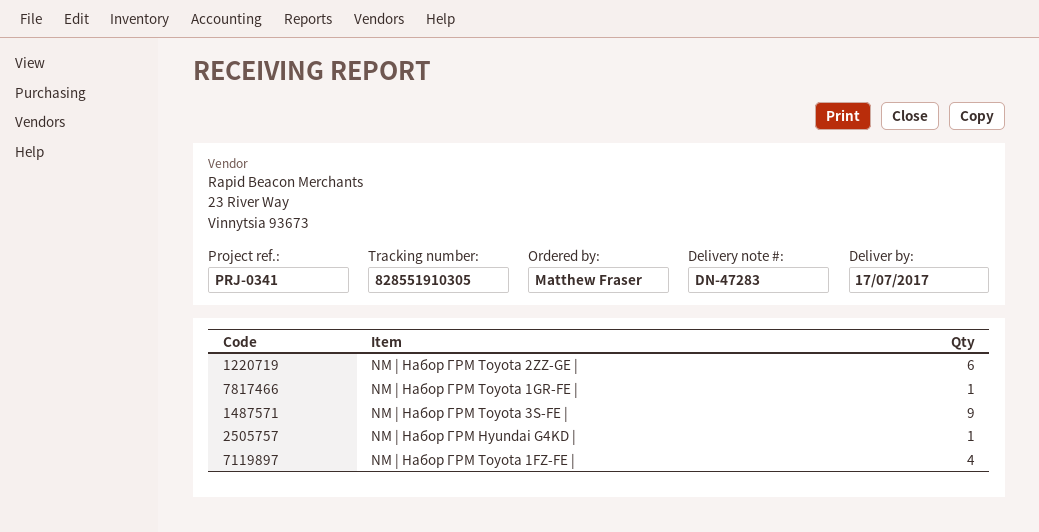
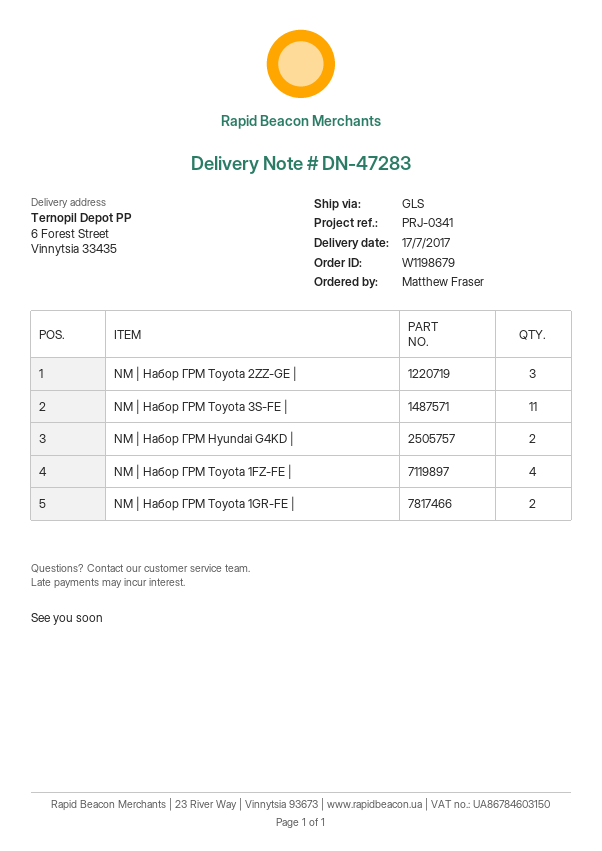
NM | Набор ГРМ Toyota 2ZZ-GE |: 6 -> 3
NM | Набор ГРМ Toyota 1GR-FE |: 1 -> 2
NM | Набор ГРМ Toyota 3S-FE |: 9 -> 11
NM | Набор ГРМ Hyundai G4KD |: 1 -> 2

